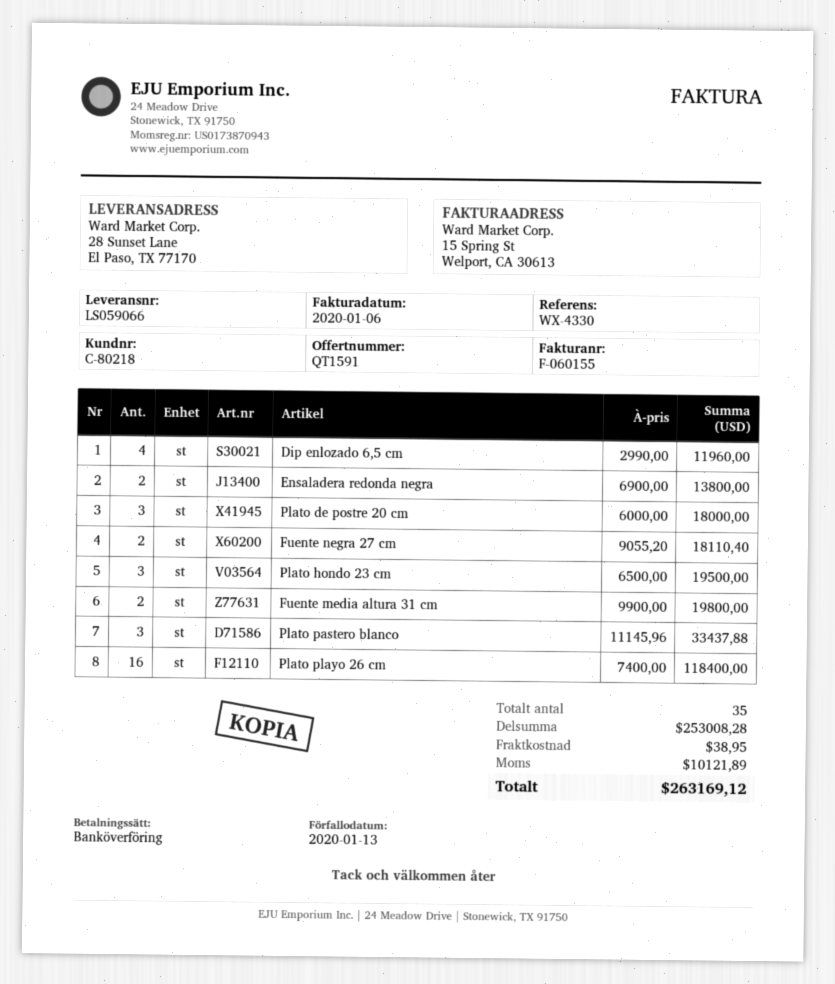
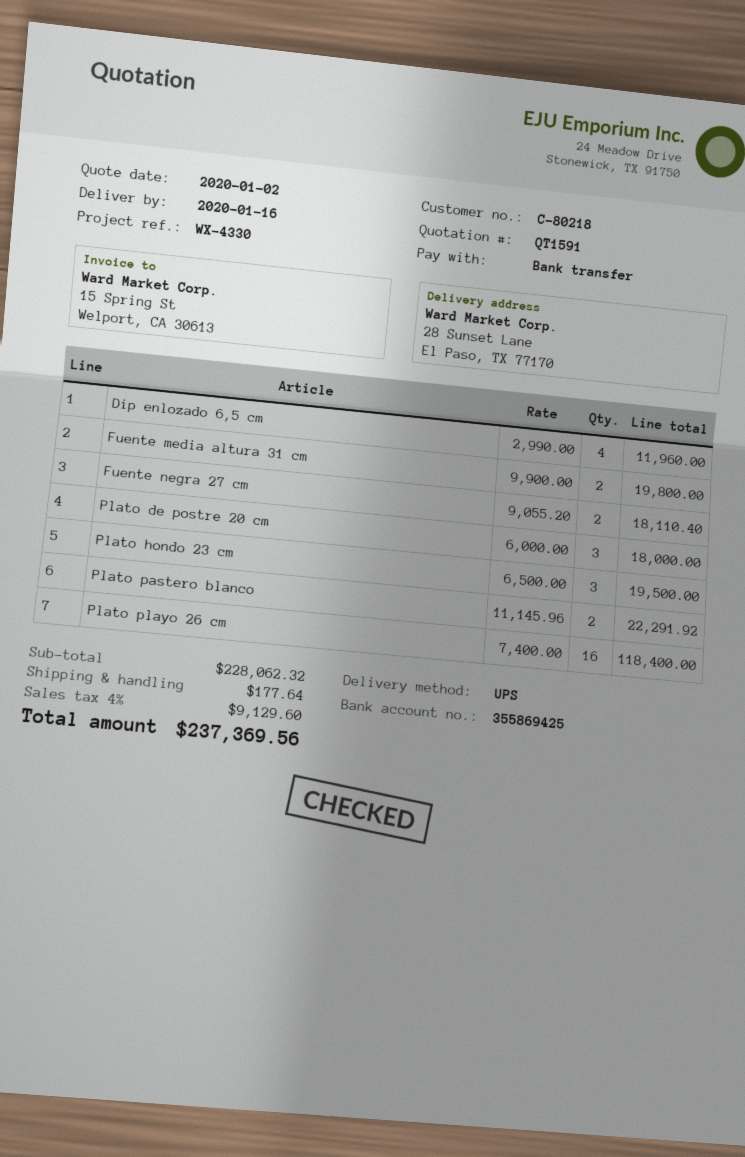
Ensaladera redonda negra: 2 x 6900.00 = 13800.00 -> none
Plato pastero blanco: 3 x 11145.96 = 33437.88 -> 2 x 11145.96 = 22291.92
subtotal: 253008.28 -> 228062.32
shipping: 38.95 -> 177.64
tax: 10121.89 -> 9129.60
total: 263169.12 -> 237369.56

